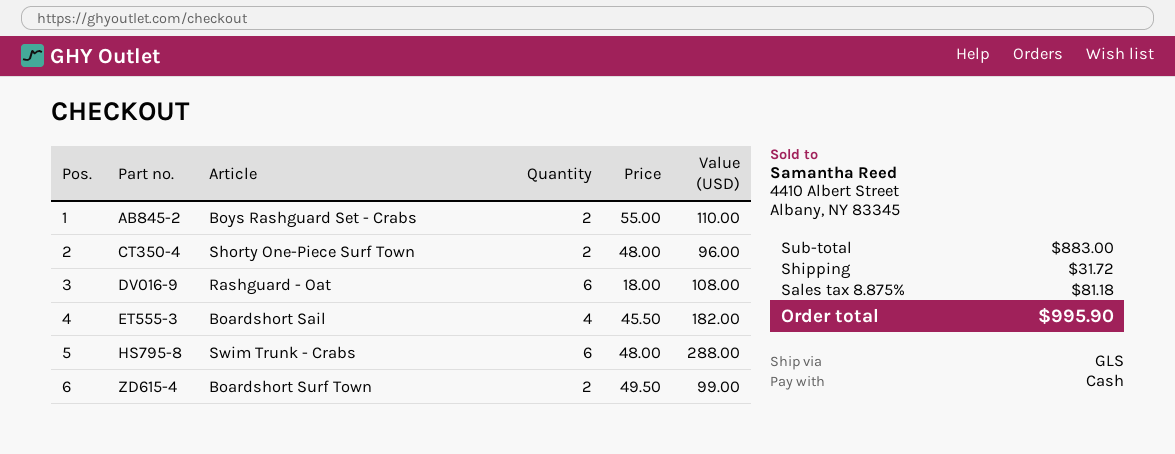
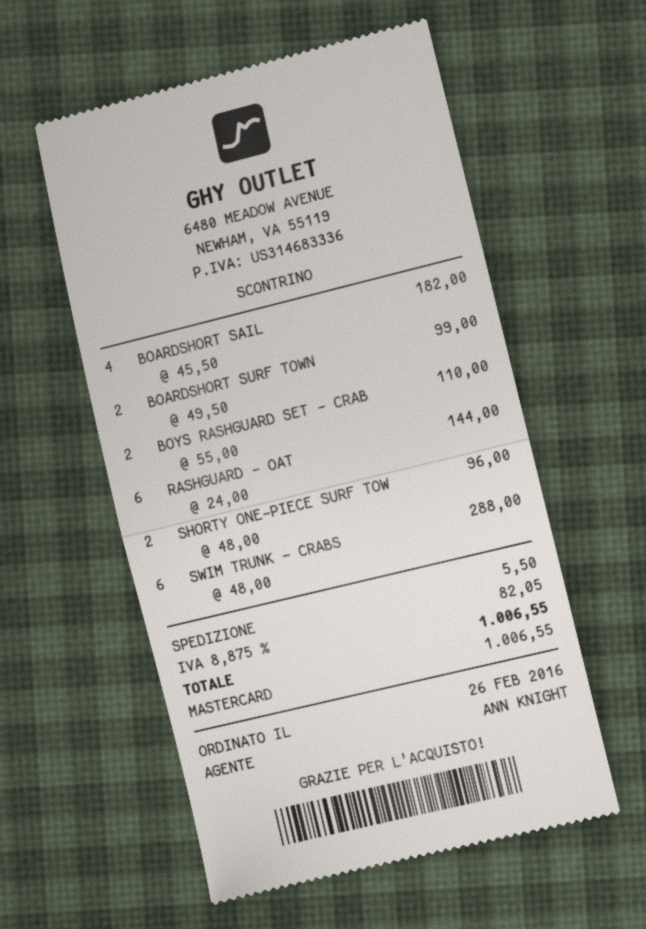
payment method: cash -> Mastercard
Rashguard - Oat: 6 x 18.00 = 108.00 -> 6 x 24.00 = 144.00
shipping: 31.72 -> 5.50
tax: 8.875% = 81.18 -> 8.875% = 82.05
total: 995.90 -> 1006.55

